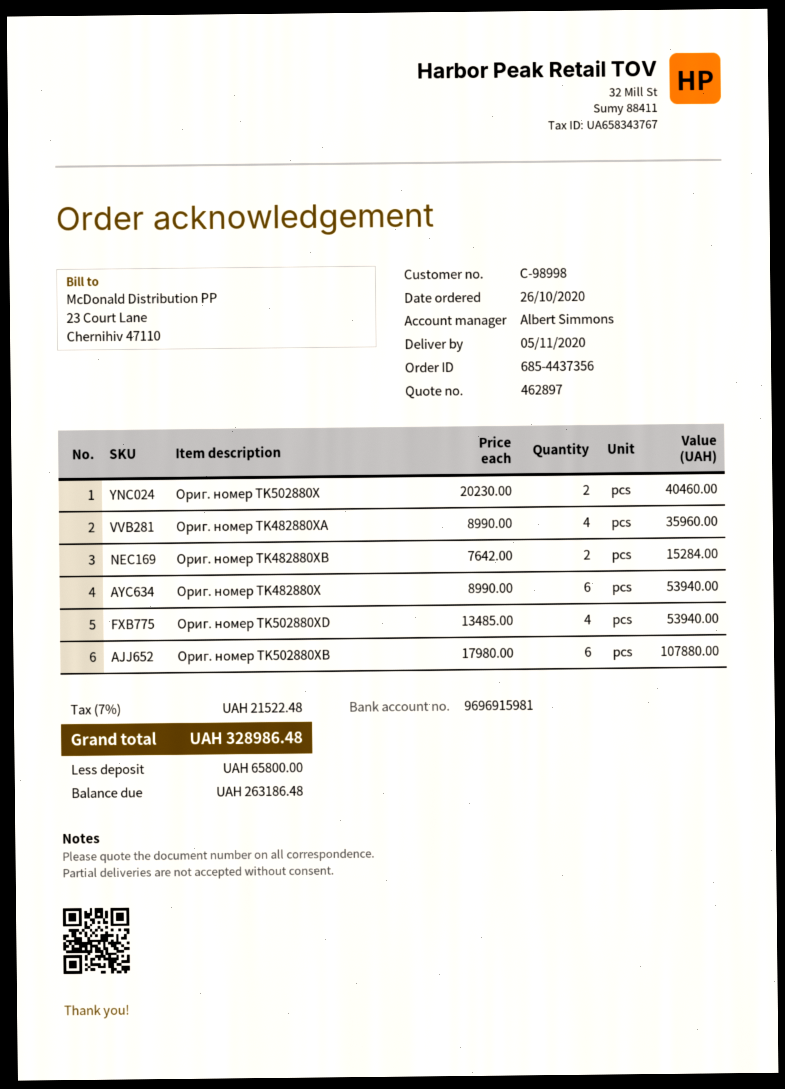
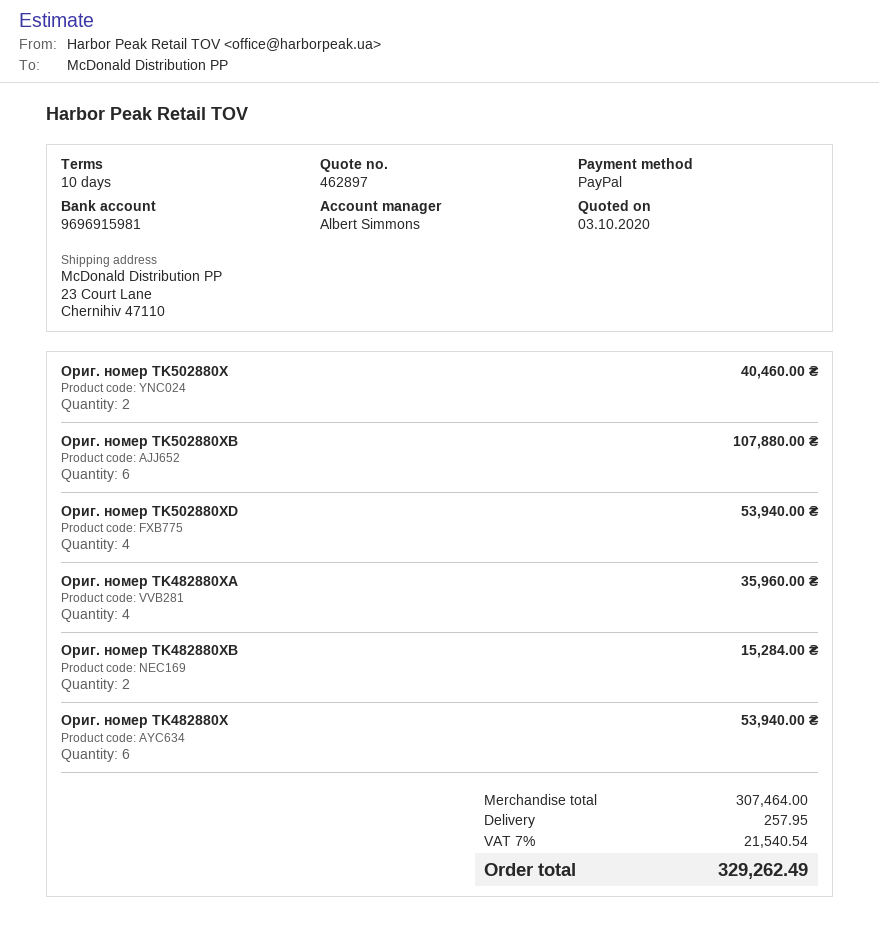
shipping: none -> 257.95
tax: 7% = 21522.48 -> 7% = 21540.54
total: 328986.48 -> 329262.49

